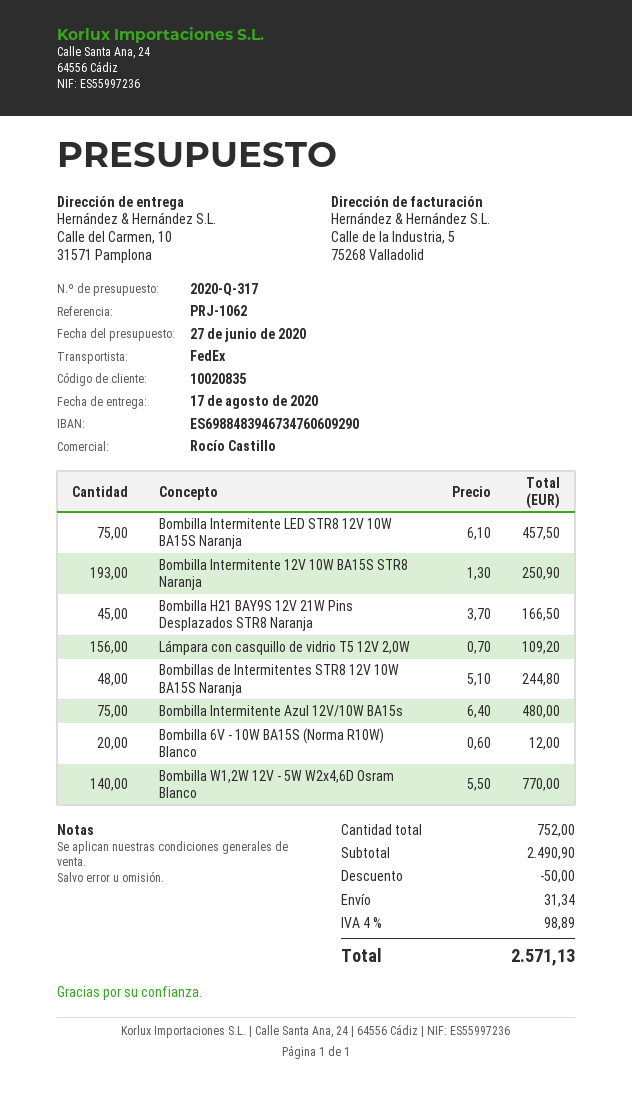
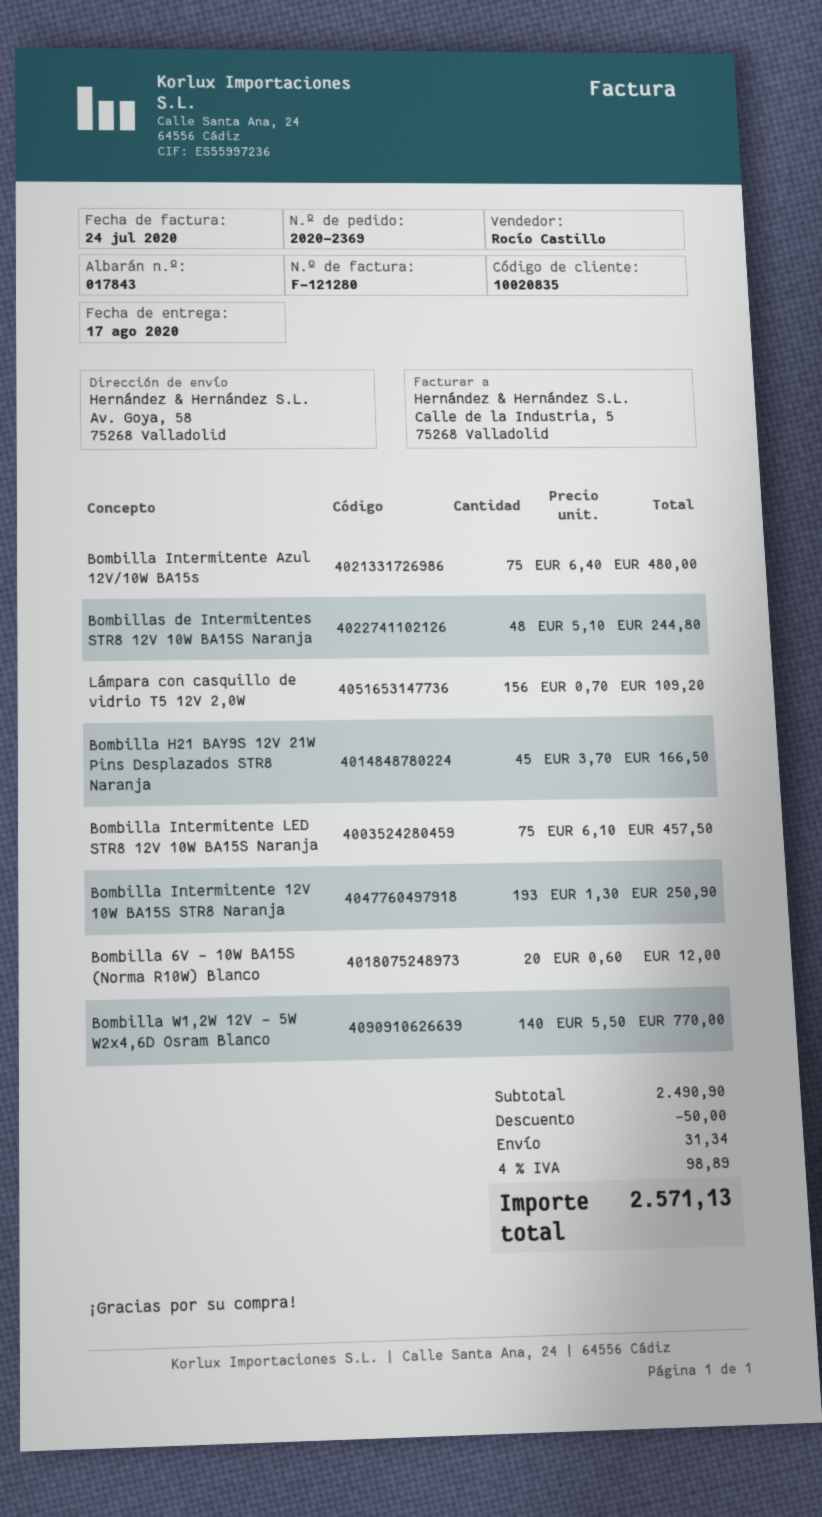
ship to: Calle del Carmen, 10, 31571 Pamplona -> Av. Goya, 58, 75268 Valladolid

